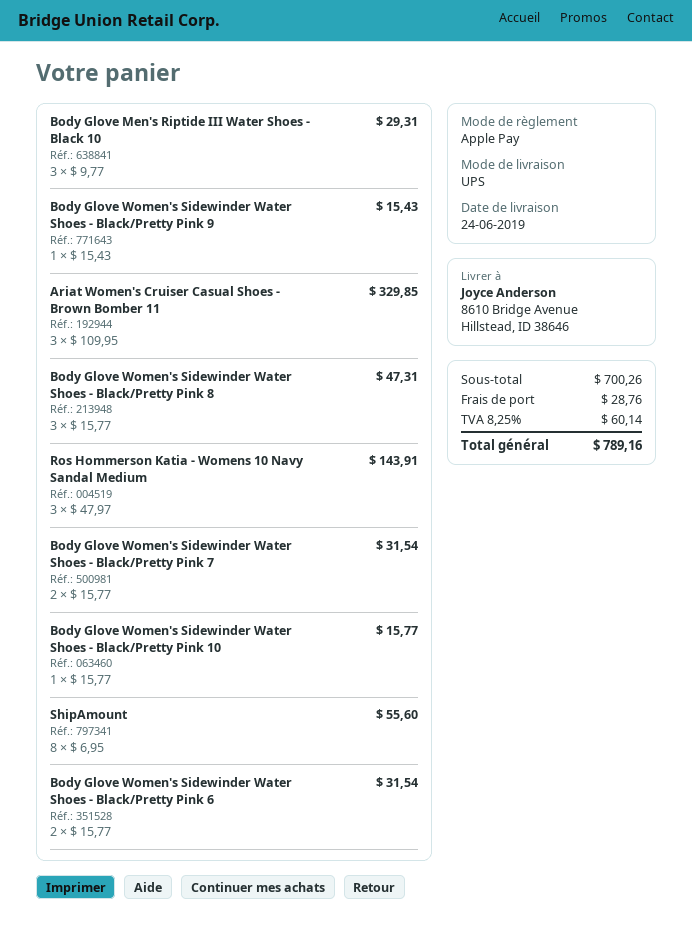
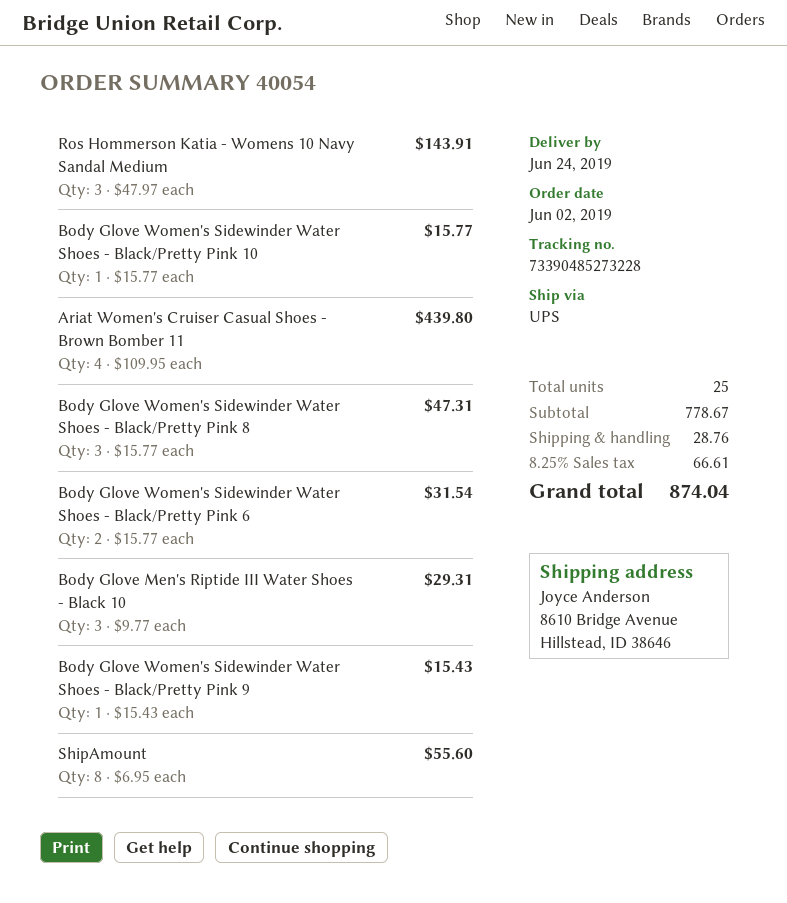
Ariat Women's Cruiser Casual Shoes - Brown Bomber 11: 3 x 109.95 = 329.85 -> 4 x 109.95 = 439.80
Body Glove Women's Sidewinder Water Shoes - Black/Pretty Pink 7: 2 x 15.77 = 31.54 -> none
subtotal: 700.26 -> 778.67
tax: 8.25% = 60.14 -> 8.25% = 66.61
total: 789.16 -> 874.04

